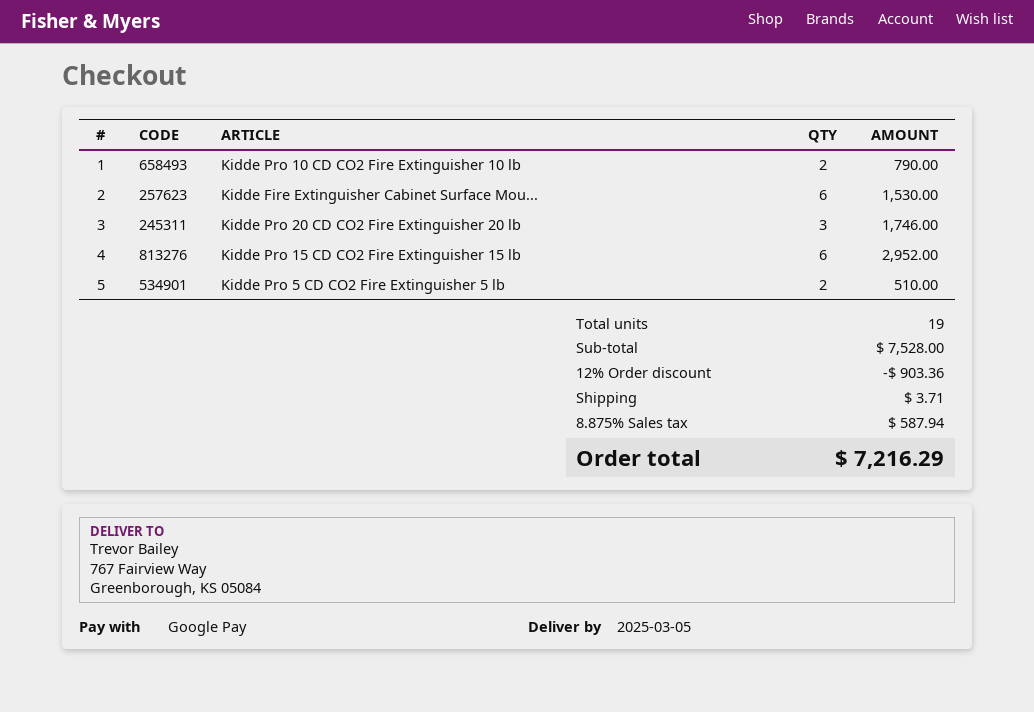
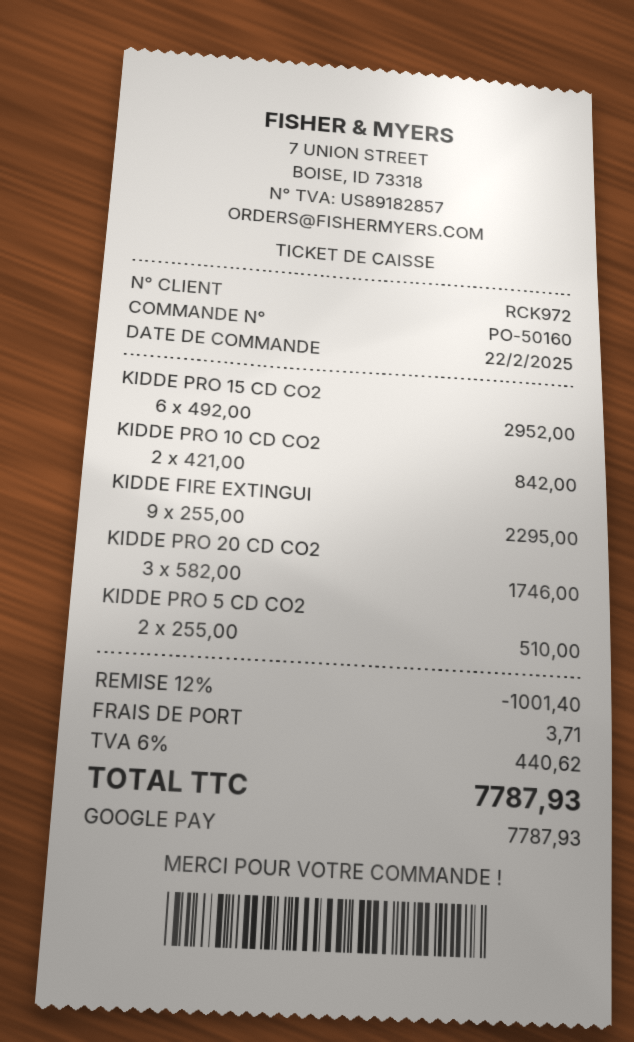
Kidde Pro 10 CD CO2 Fire Extinguisher 10 lb: 2 for 790.00 -> 2 for 842.00
Kidde Fire Extinguisher Cabinet Surface Mou...: 6 for 1530.00 -> 9 for 2295.00
discount: 12% = 903.36 -> 12% = 1001.40
tax: 8.875% = 587.94 -> 6% = 440.62
total: 7216.29 -> 7787.93

